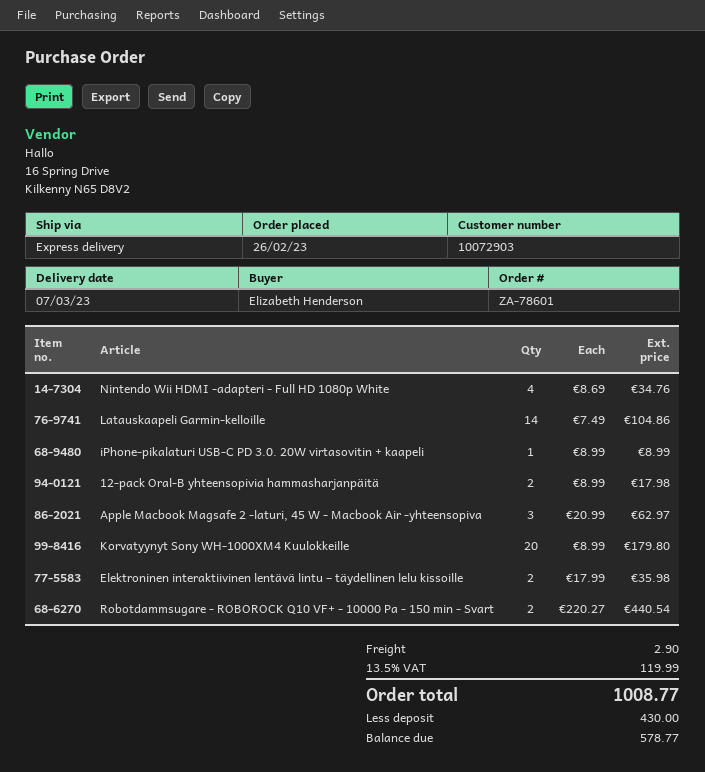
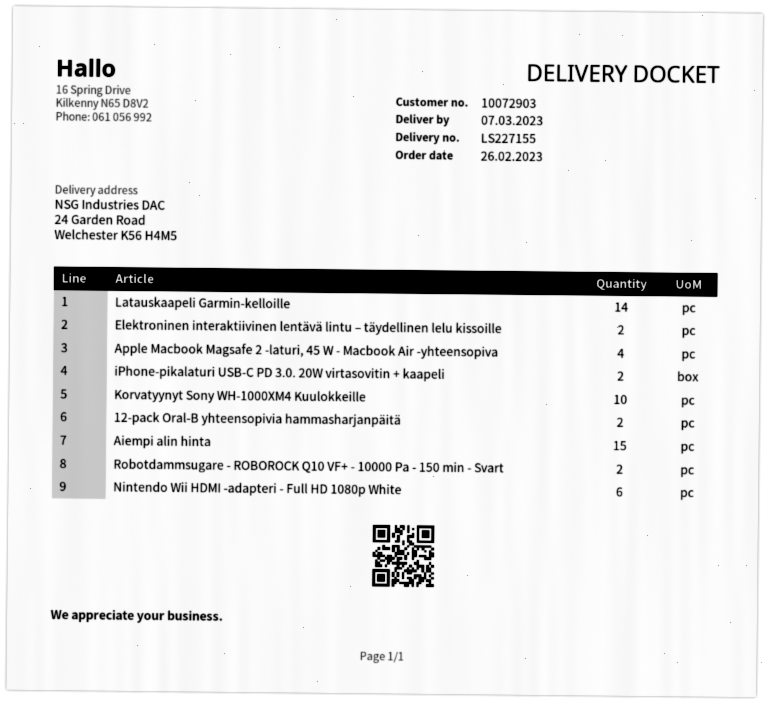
Nintendo Wii HDMI -adapteri - Full HD 1080p White: 4 -> 6
iPhone-pikalaturi USB-C PD 3.0. 20W virtasovitin + kaapeli: 1 -> 2
Apple Macbook Magsafe 2 -laturi, 45 W - Macbook Air -yhteensopiva: 3 -> 4
Korvatyynyt Sony WH-1000XM4 Kuulokkeille: 20 -> 10
Aiempi alin hinta: none -> 15

